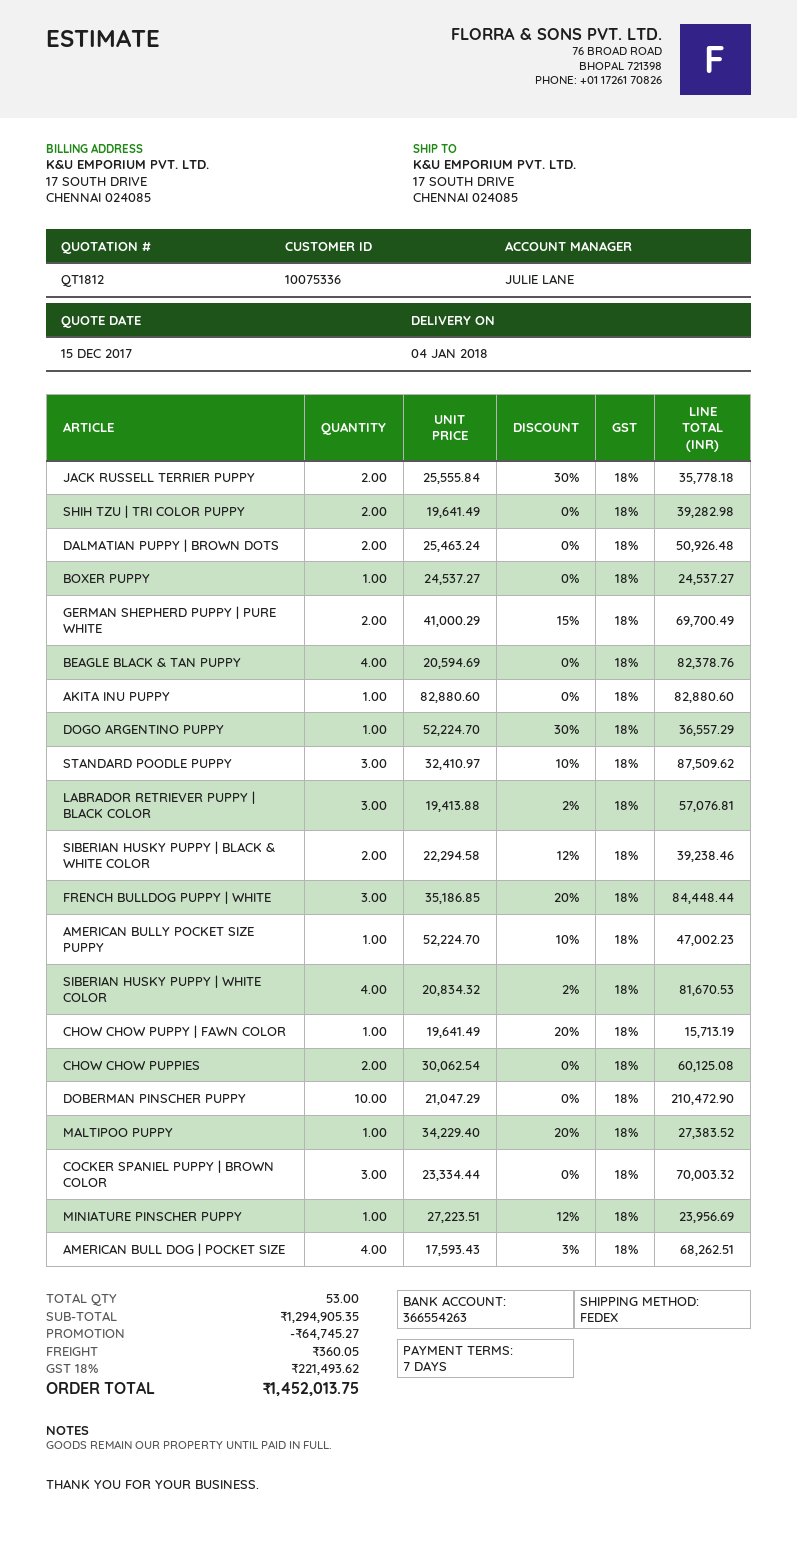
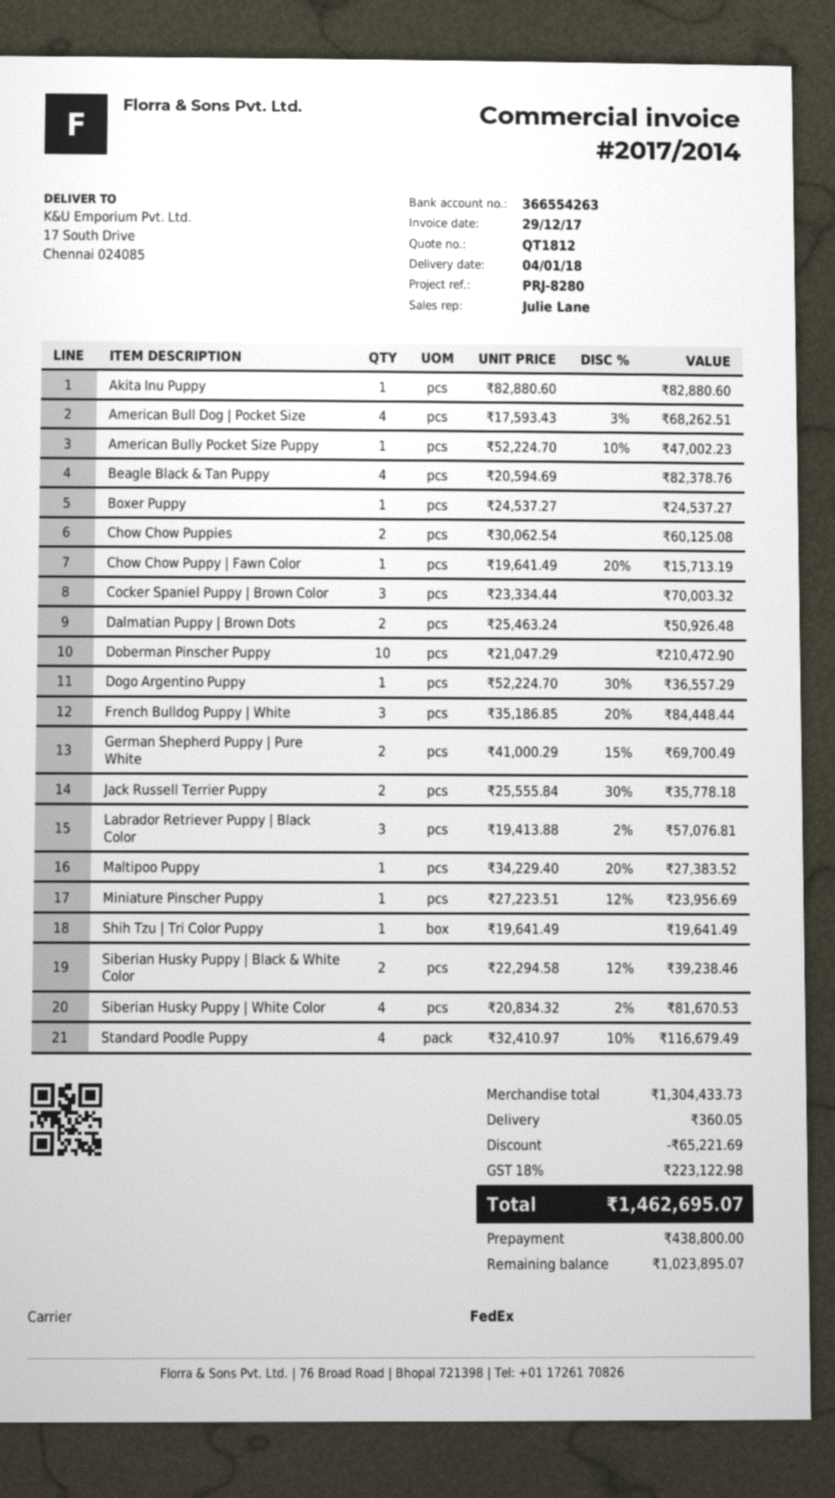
SHIH TZU | TRI COLOR PUPPY: 2 x 19641.49 = 39282.98 -> 1 x 19641.49 = 19641.49
STANDARD POODLE PUPPY: 3 x 32410.97 - 10% = 87509.62 -> 4 x 32410.97 - 10% = 116679.49
subtotal: 1294905.35 -> 1304433.73
discount: 64745.27 -> 65221.69
tax: 18% = 221493.62 -> 18% = 223122.98
total: 1452013.75 -> 1462695.07

